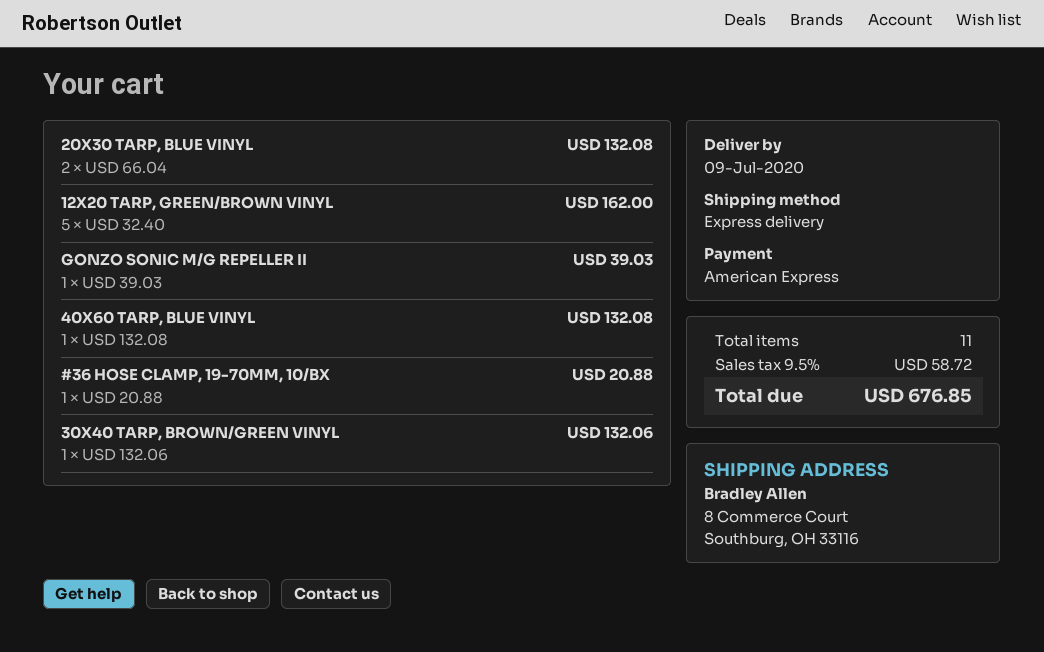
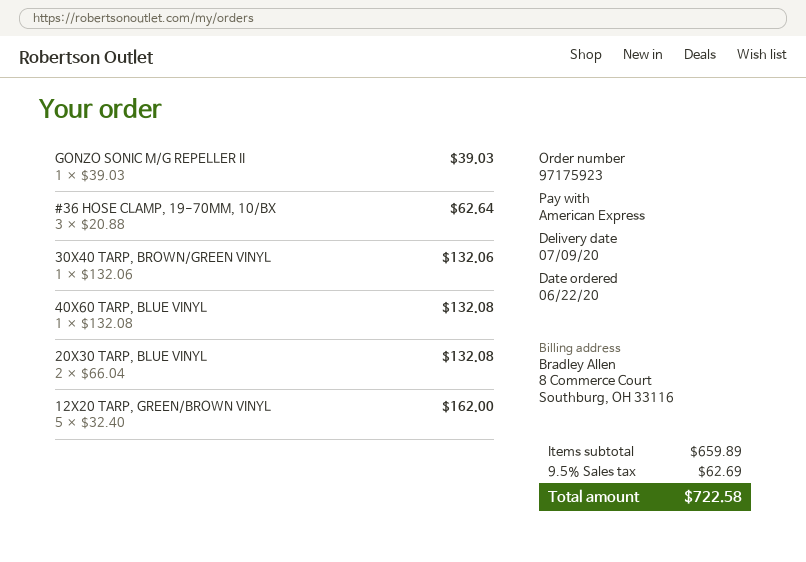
#36 HOSE CLAMP, 19-70MM, 10/BX: 1 x 20.88 = 20.88 -> 3 x 20.88 = 62.64
tax: 9.5% = 58.72 -> 9.5% = 62.69
total: 676.85 -> 722.58

